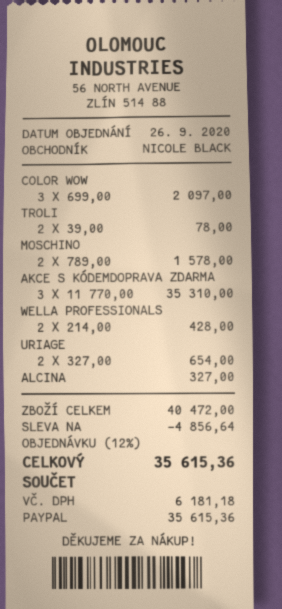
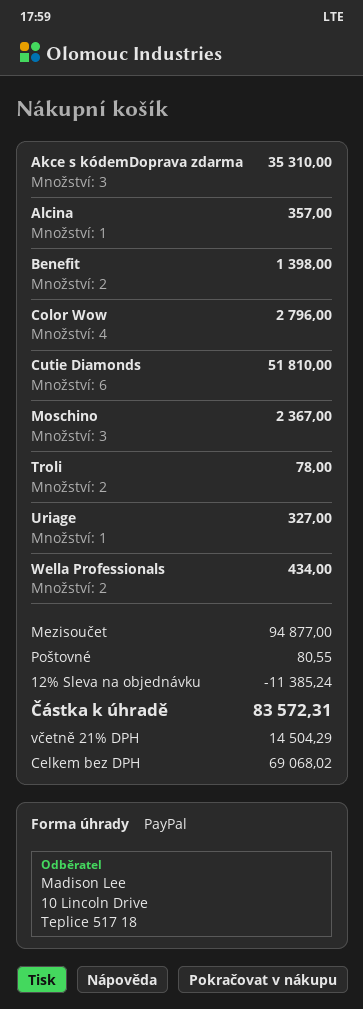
COLOR WOW: 3 for 2097.00 -> 4 for 2796.00
MOSCHINO: 2 for 1578.00 -> 3 for 2367.00
WELLA PROFESSIONALS: 2 for 428.00 -> 2 for 434.00
URIAGE: 2 for 654.00 -> 1 for 327.00
ALCINA: 1 for 327.00 -> 1 for 357.00
Benefit: none -> 2 for 1398.00
Cutie Diamonds: none -> 6 for 51810.00
subtotal: 40472.00 -> 94877.00
discount: 12% = 4856.64 -> 12% = 11385.24
shipping: none -> 80.55
tax: 6181.18 -> 14504.29
total: 35615.36 -> 83572.31

